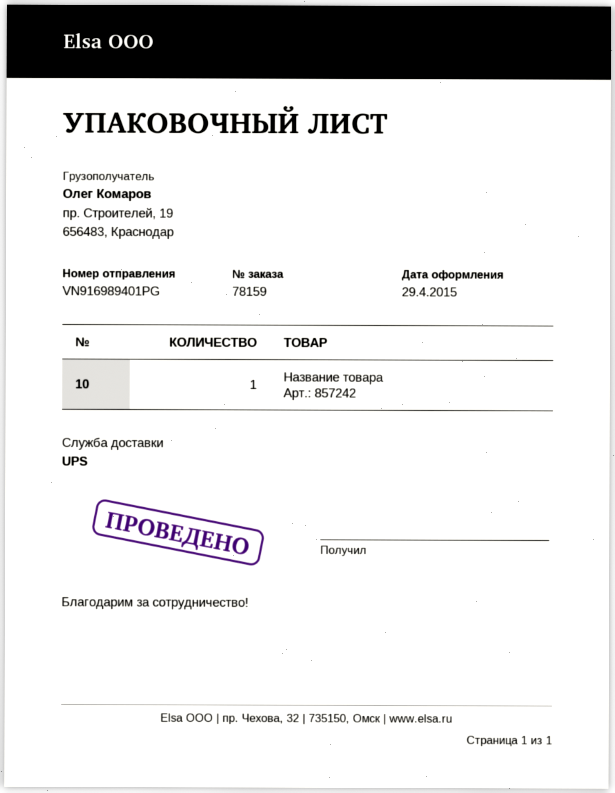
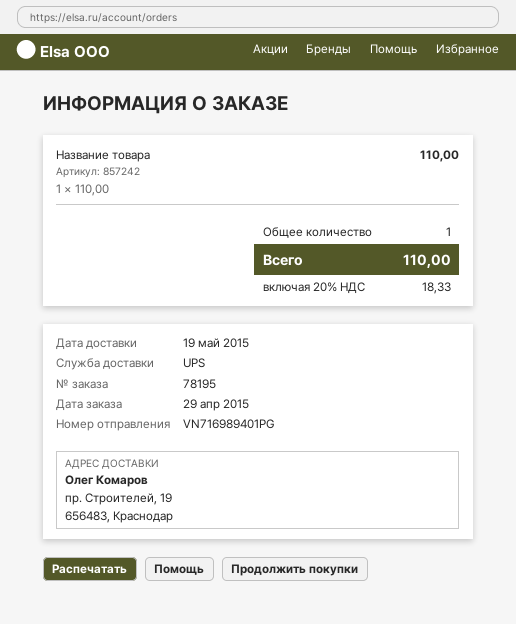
order number: 78159 -> 78195
tracking number: VN916989401PG -> VN716989401PG

